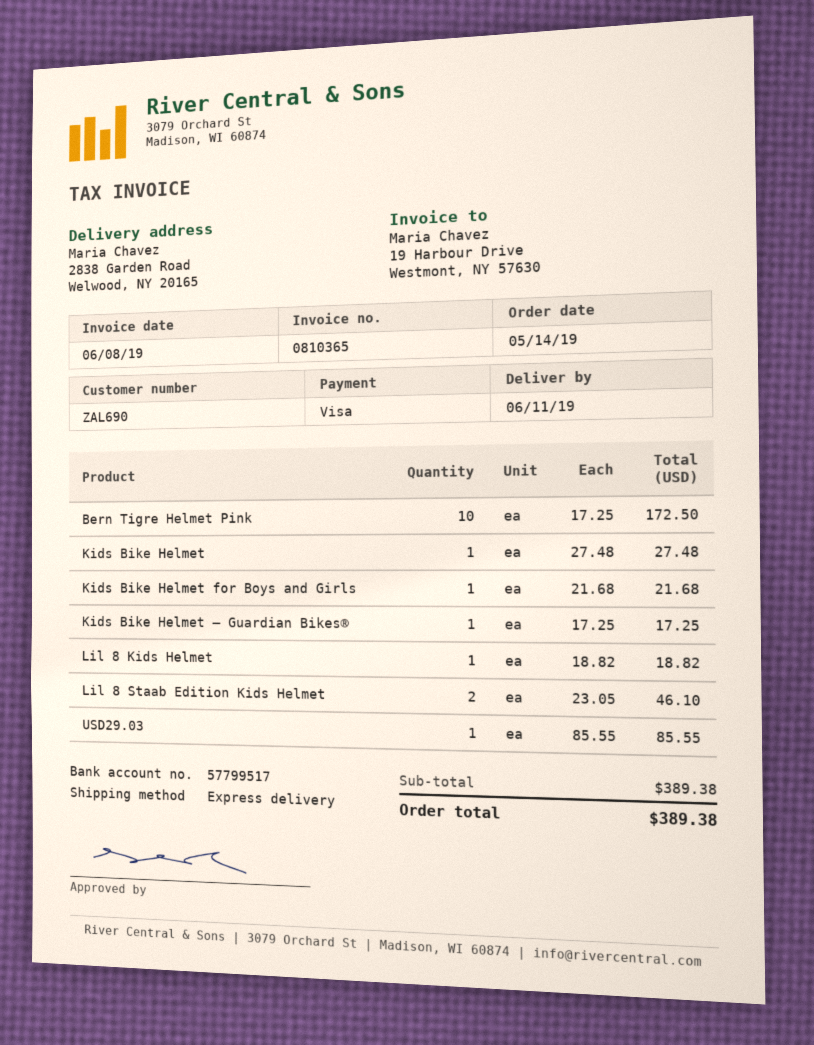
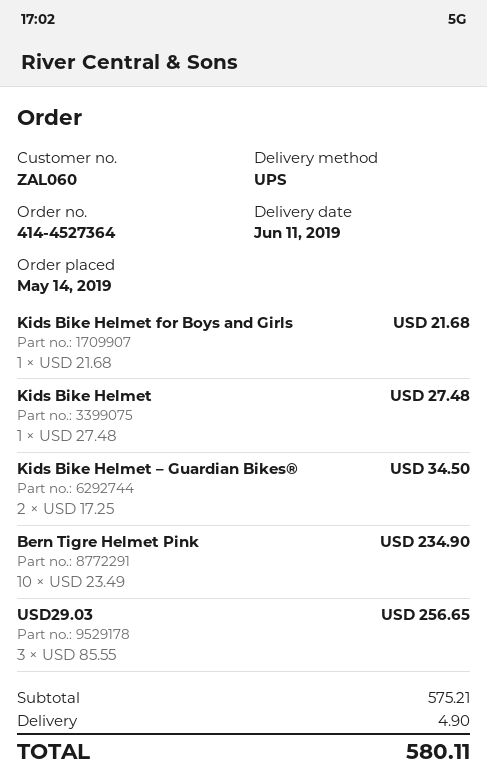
customer number: ZAL690 -> ZAL060
shipping method: express -> UPS
Bern Tigre Helmet Pink: 10 x 17.25 = 172.50 -> 10 x 23.49 = 234.90
Kids Bike Helmet – Guardian Bikes®: 1 x 17.25 = 17.25 -> 2 x 17.25 = 34.50
Lil 8 Kids Helmet: 1 x 18.82 = 18.82 -> none
Lil 8 Staab Edition Kids Helmet: 2 x 23.05 = 46.10 -> none
USD29.03: 1 x 85.55 = 85.55 -> 3 x 85.55 = 256.65
subtotal: 389.38 -> 575.21
shipping: none -> 4.90
total: 389.38 -> 580.11

